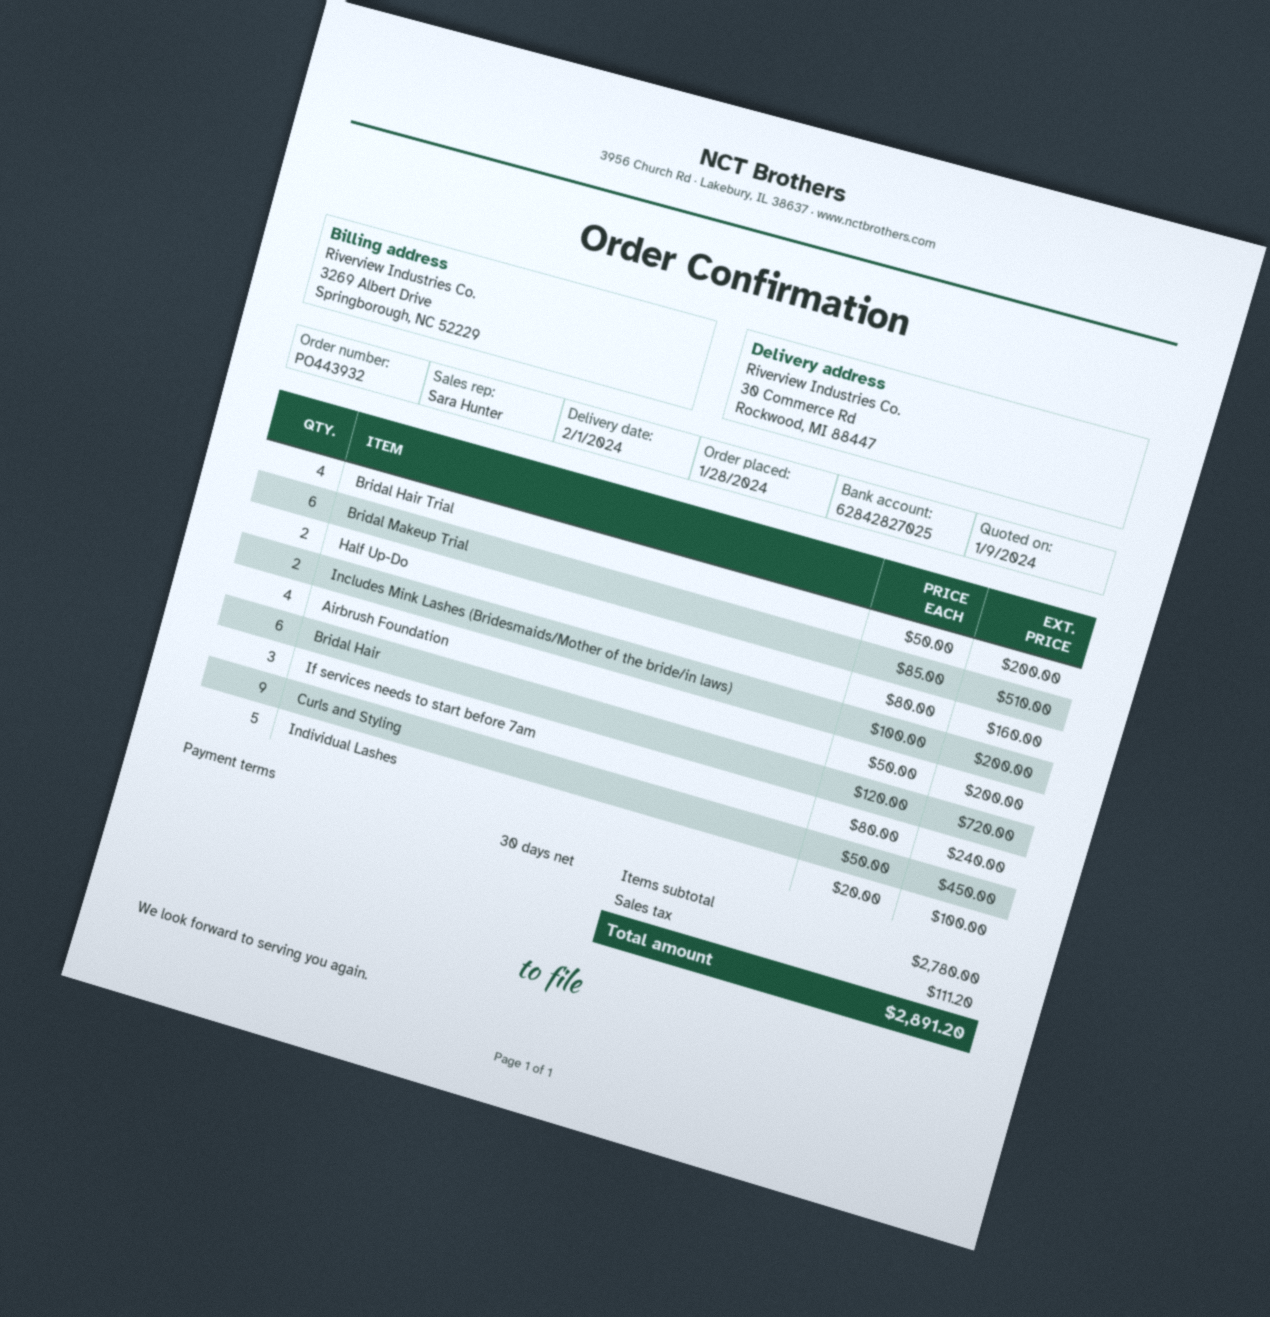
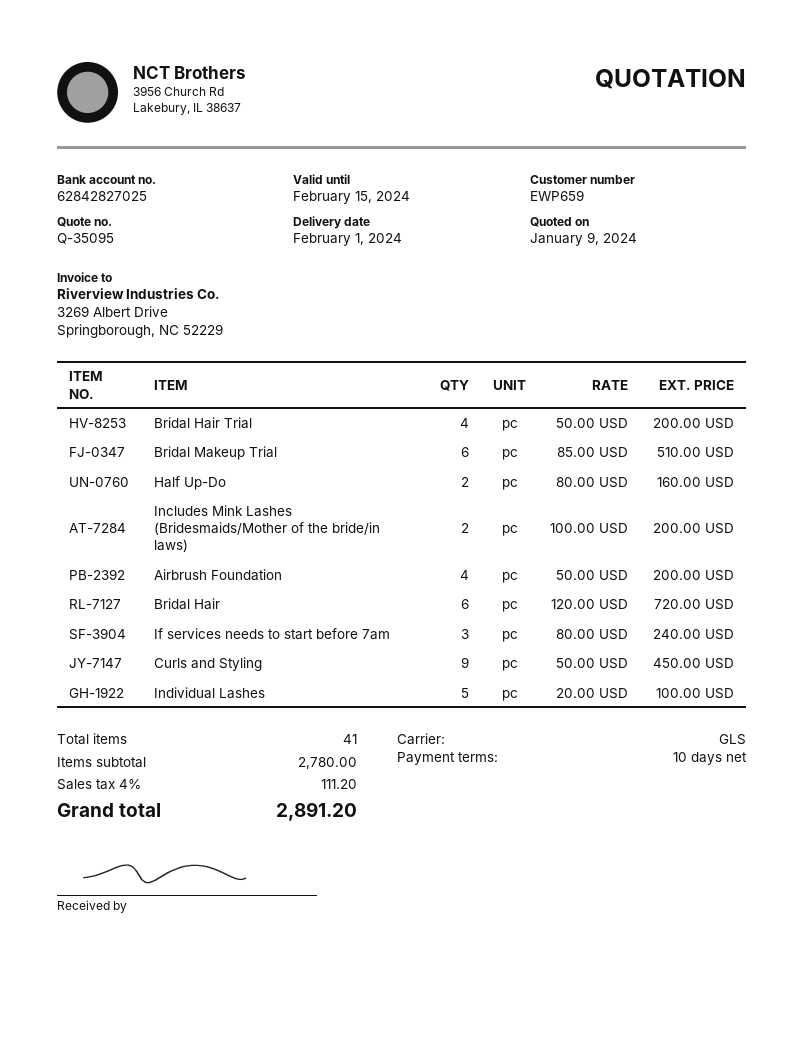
payment terms: 30 days -> 10 days

